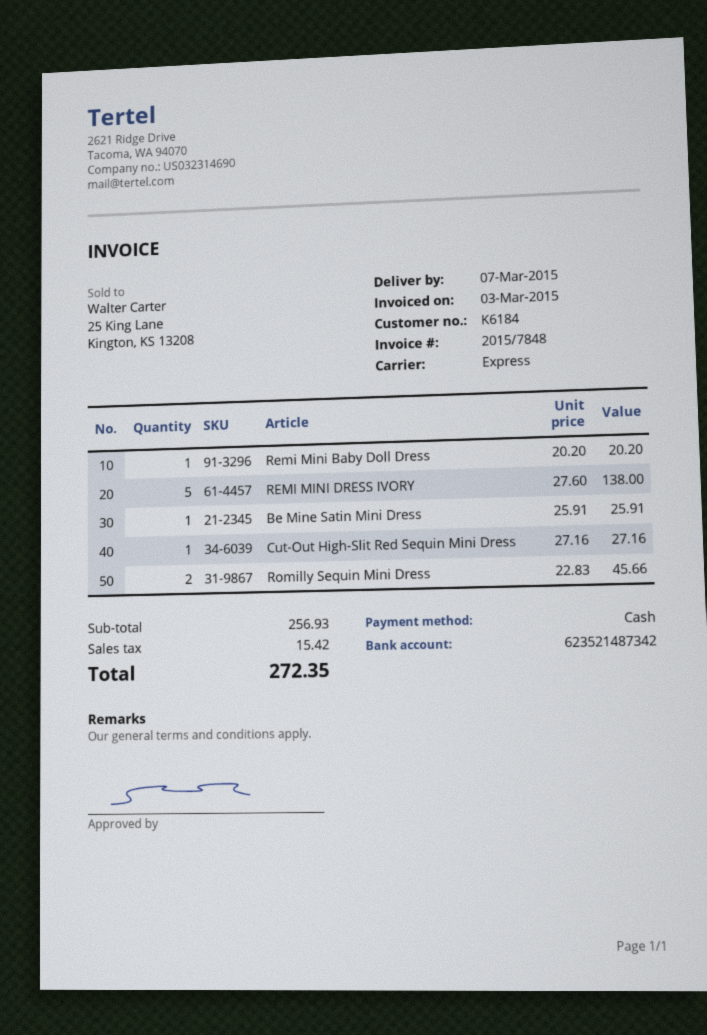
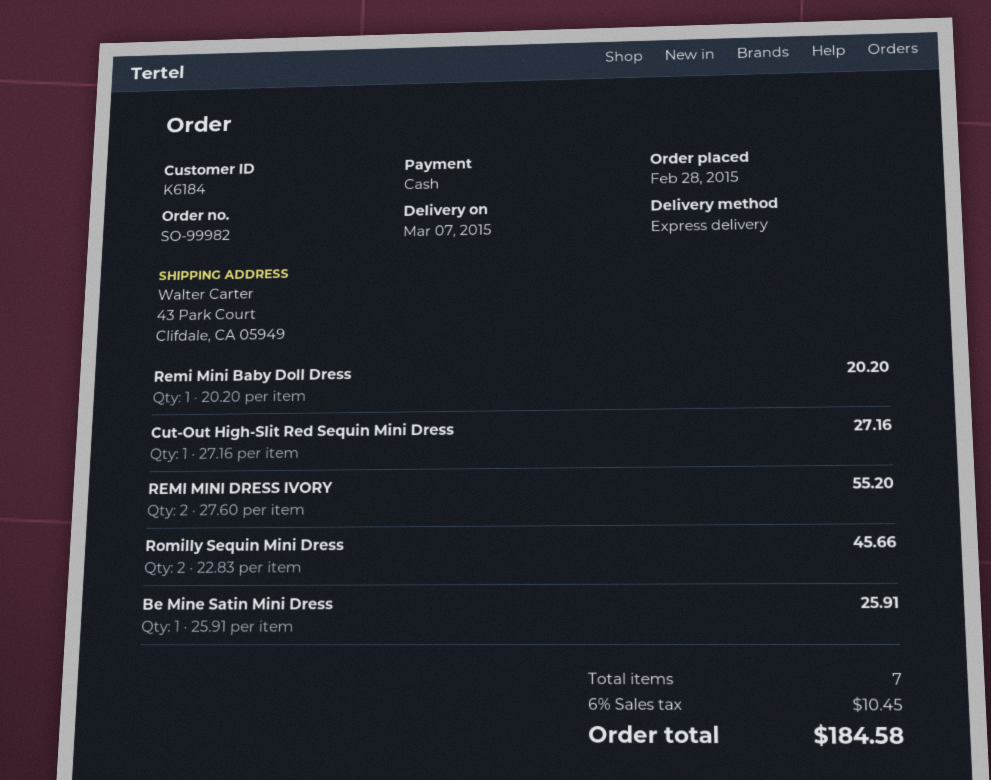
REMI MINI DRESS IVORY: 5 x 27.60 = 138.00 -> 2 x 27.60 = 55.20
tax: 15.42 -> 10.45
total: 272.35 -> 184.58

